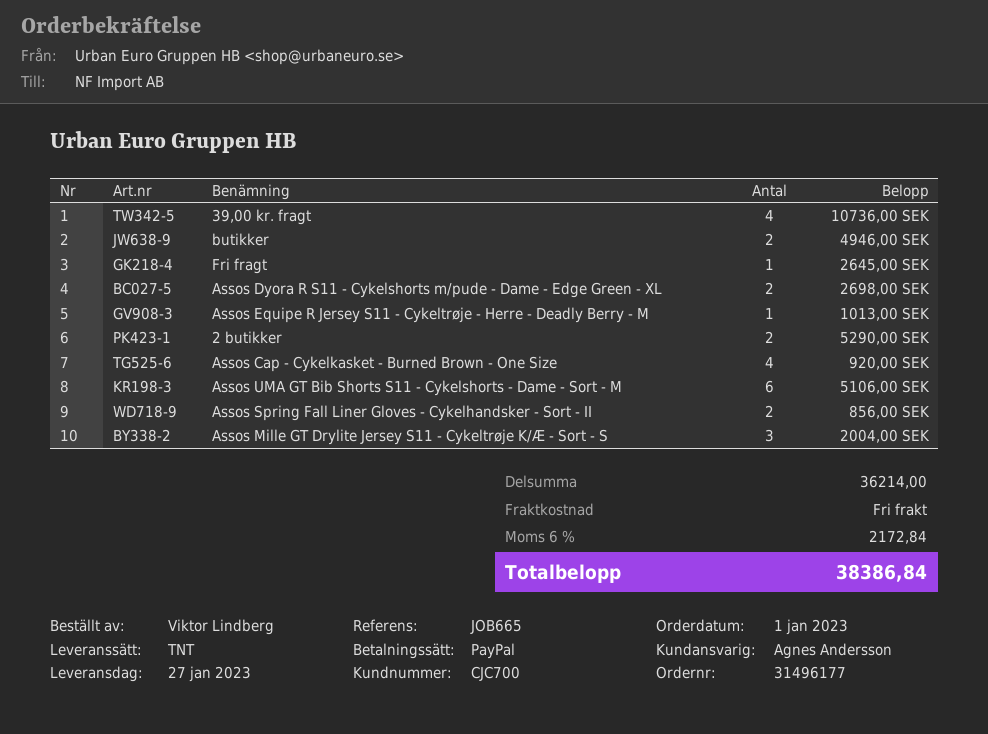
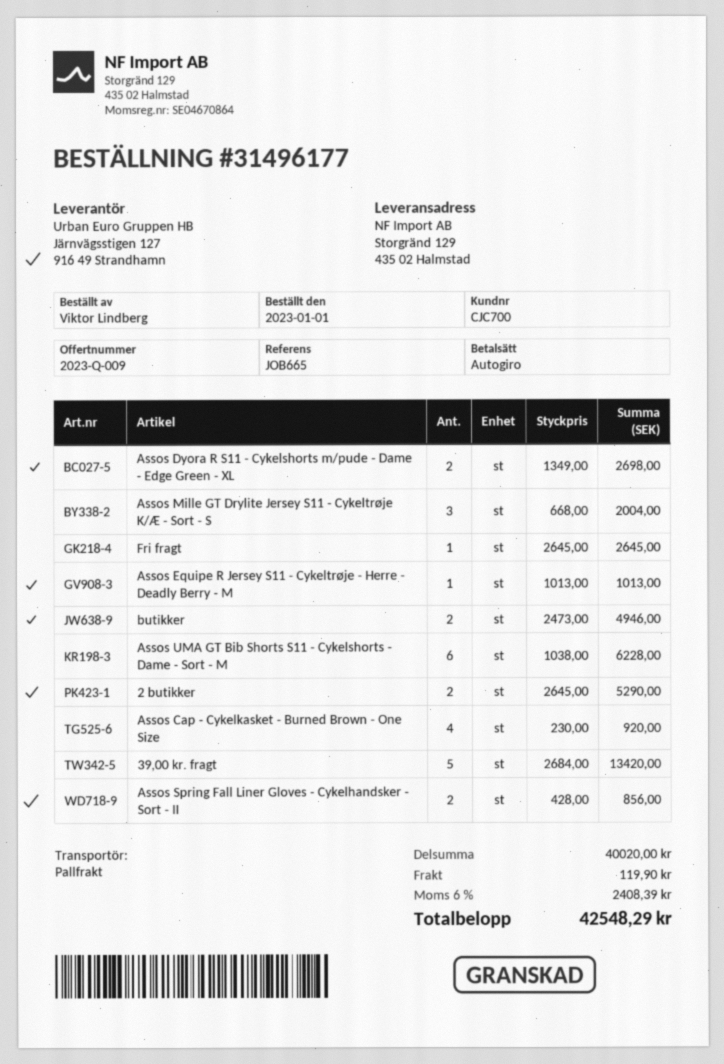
payment method: PayPal -> direct debit
shipping method: TNT -> pallet freight
39,00 kr. fragt: 4 for 10736.00 -> 5 for 13420.00
Assos UMA GT Bib Shorts S11 - Cykelshorts - Dame - Sort - M: 6 for 5106.00 -> 6 for 6228.00
subtotal: 36214.00 -> 40020.00
shipping: 0.00 -> 119.90
tax: 6% = 2172.84 -> 6% = 2408.39
total: 38386.84 -> 42548.29

